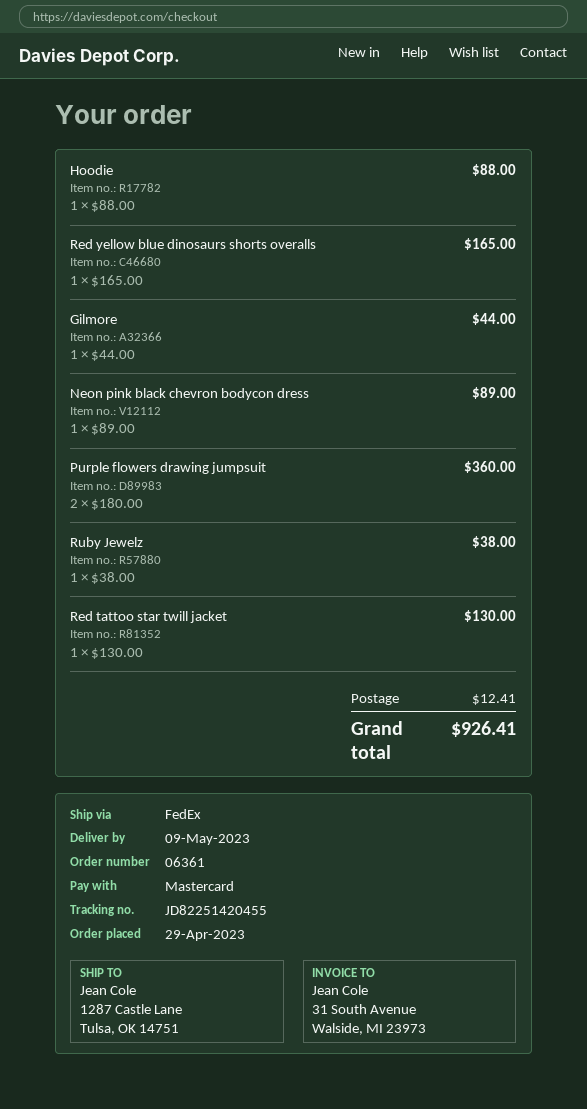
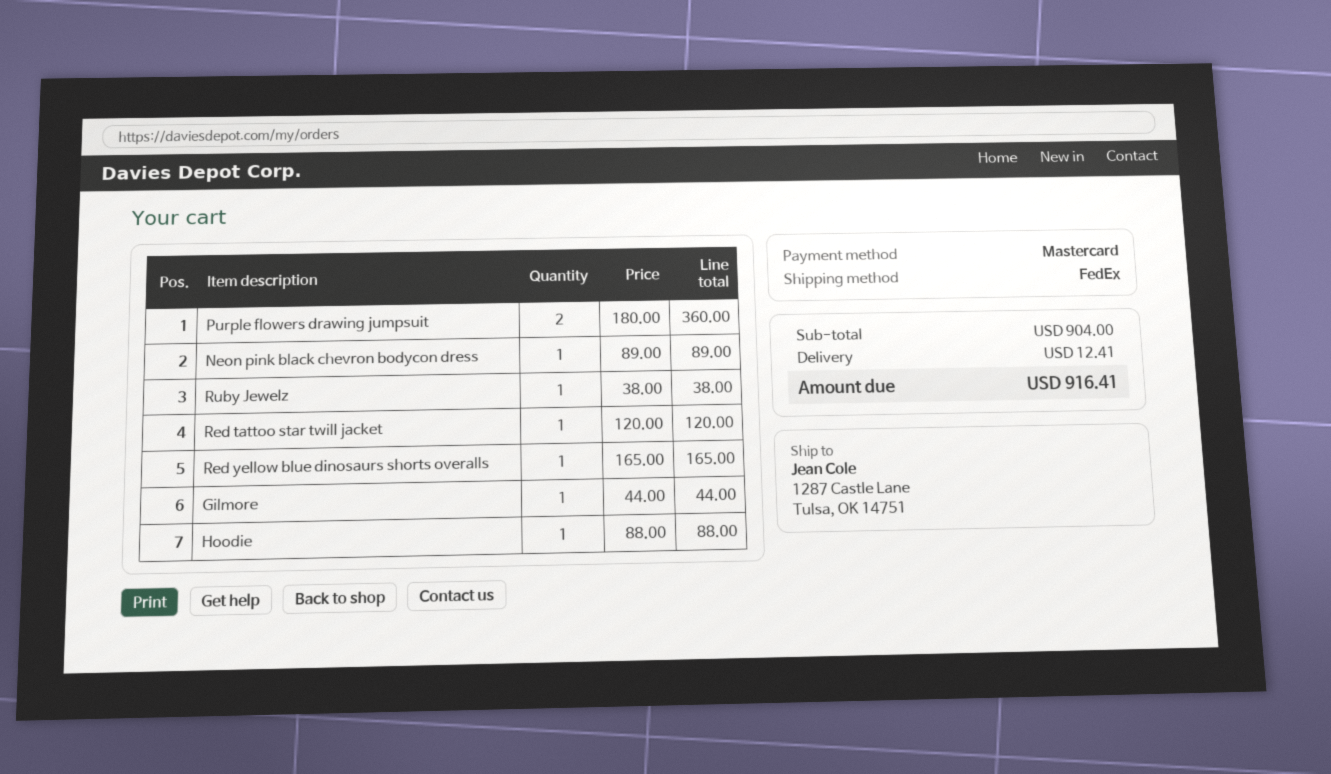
Red tattoo star twill jacket: 1 x 130.00 = 130.00 -> 1 x 120.00 = 120.00
total: 926.41 -> 916.41

